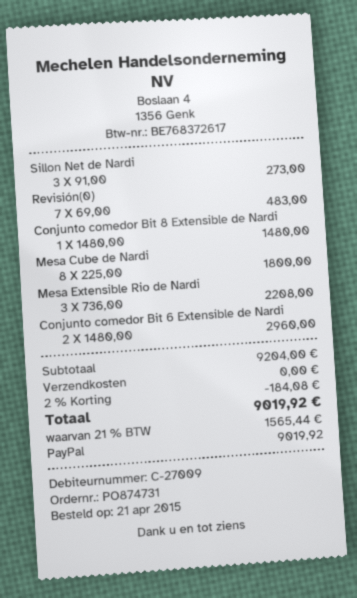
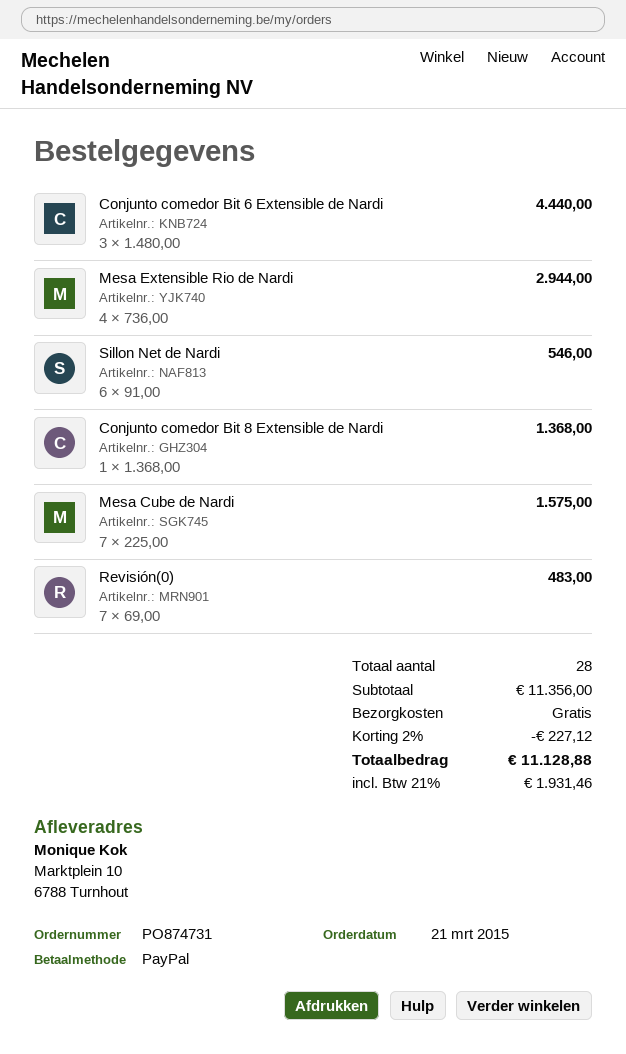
order date: 2015-04-21 -> 2015-03-21
Sillon Net de Nardi: 3 x 91.00 = 273.00 -> 6 x 91.00 = 546.00
Conjunto comedor Bit 8 Extensible de Nardi: 1 x 1480.00 = 1480.00 -> 1 x 1368.00 = 1368.00
Mesa Cube de Nardi: 8 x 225.00 = 1800.00 -> 7 x 225.00 = 1575.00
Mesa Extensible Rio de Nardi: 3 x 736.00 = 2208.00 -> 4 x 736.00 = 2944.00
Conjunto comedor Bit 6 Extensible de Nardi: 2 x 1480.00 = 2960.00 -> 3 x 1480.00 = 4440.00
subtotal: 9204.00 -> 11356.00
discount: 2% = 184.08 -> 2% = 227.12
tax: 21% = 1565.44 -> 21% = 1931.46
total: 9019.92 -> 11128.88

